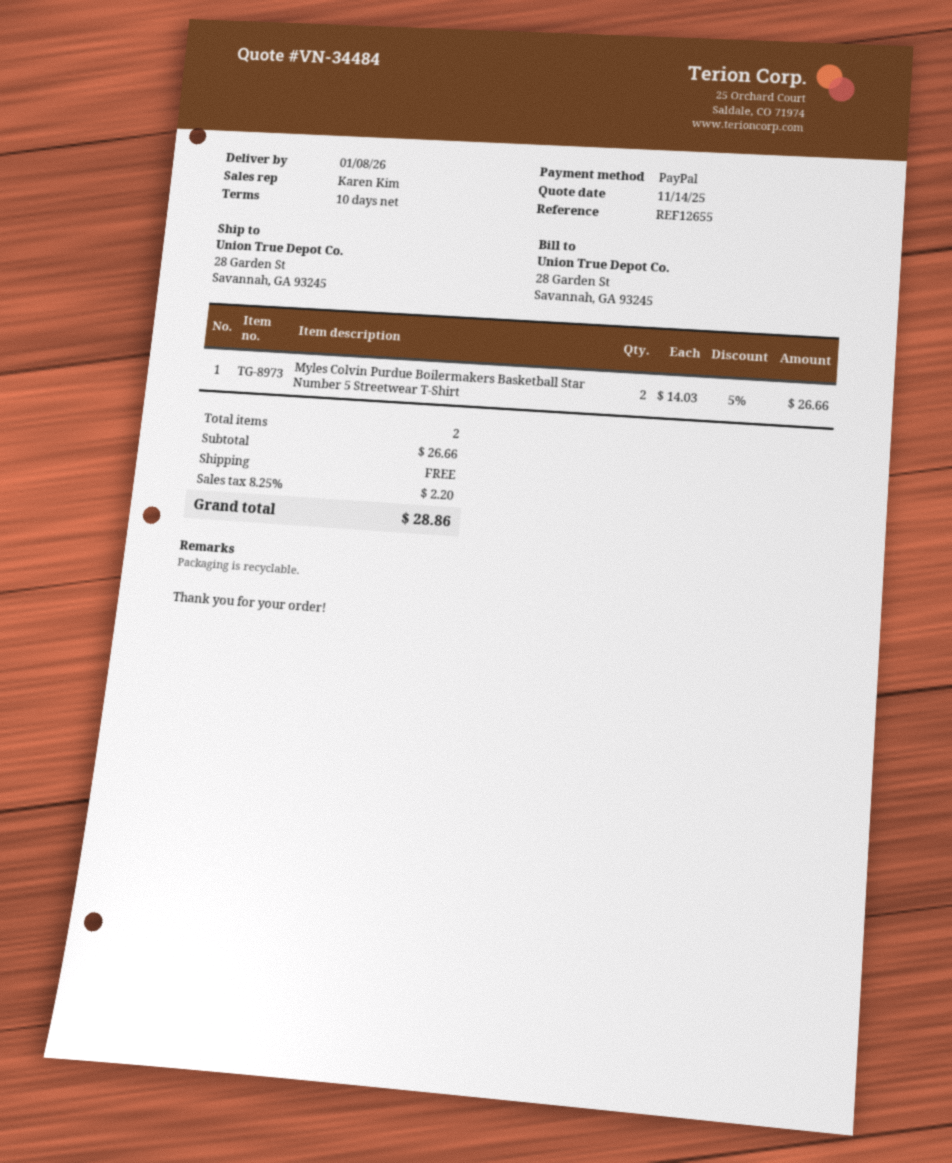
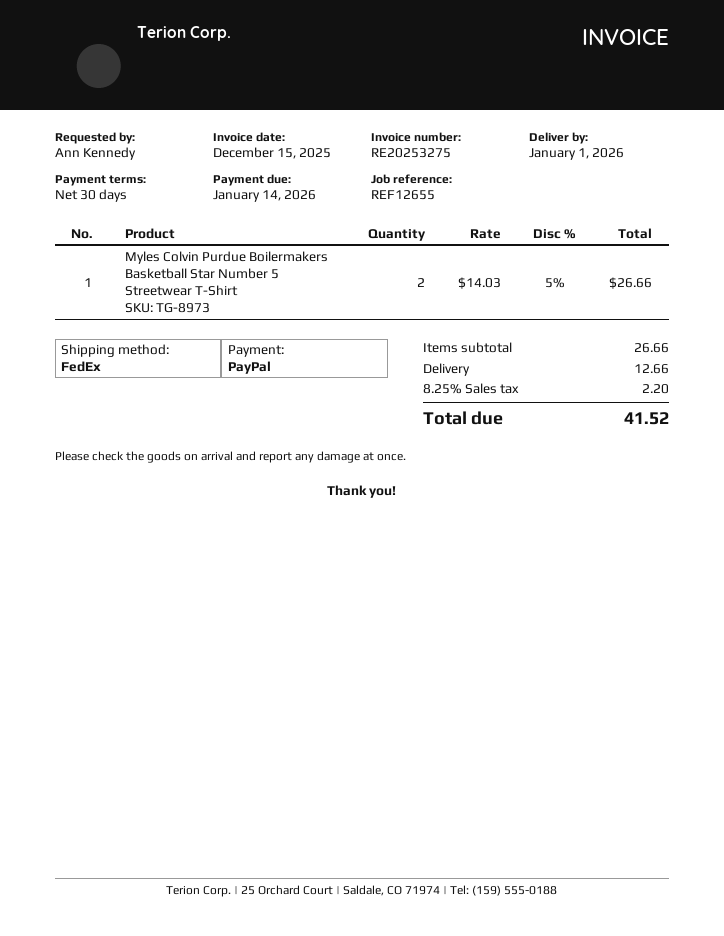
delivery date: 2026-01-08 -> 2026-01-01
payment terms: 10 days -> 30 days
shipping: 0.00 -> 12.66
total: 28.86 -> 41.52

